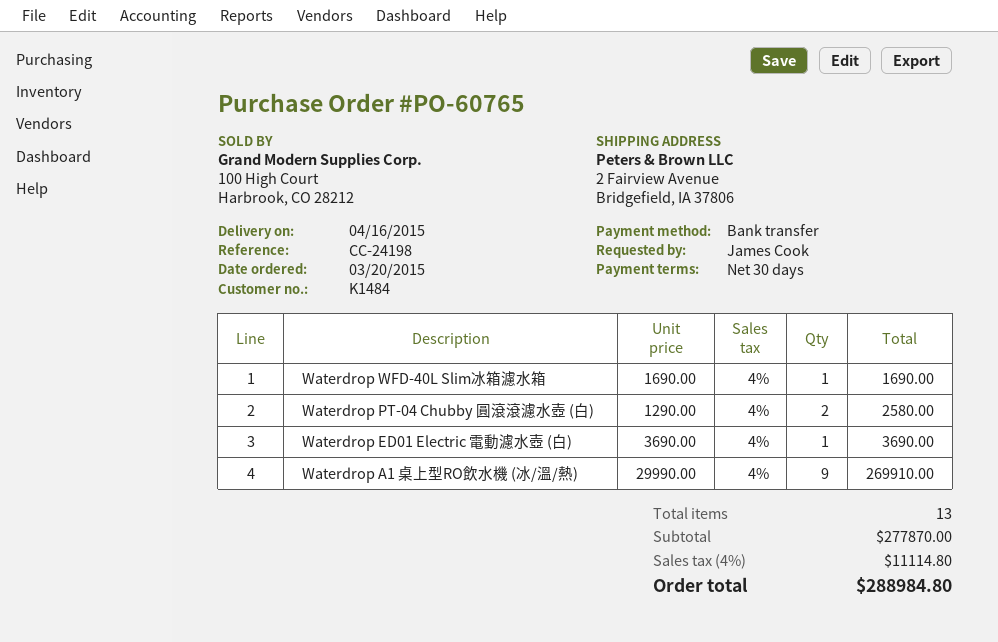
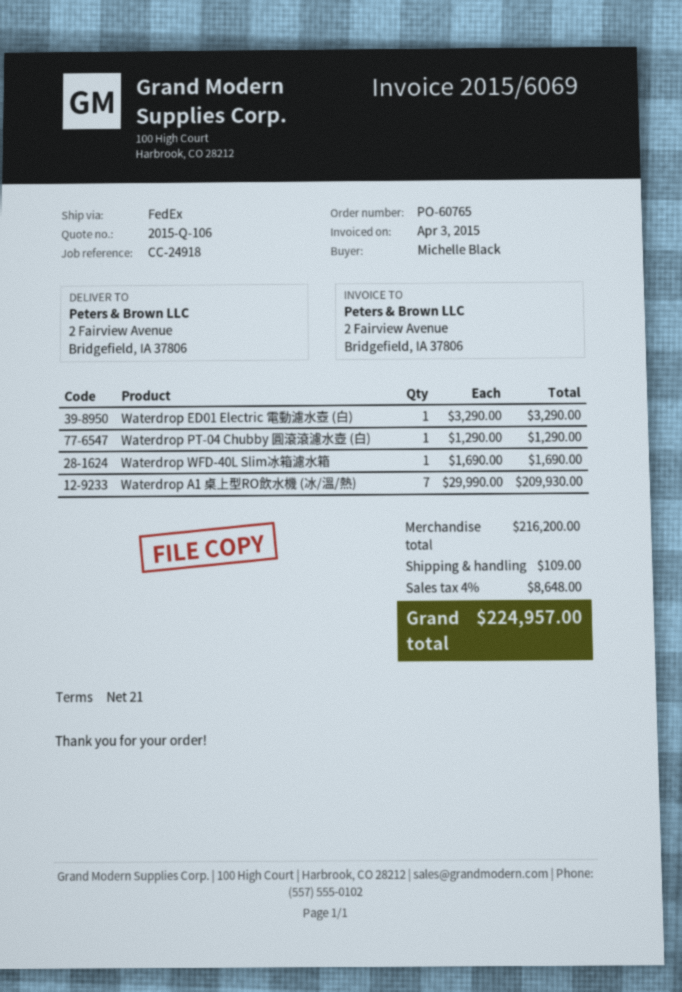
payment terms: 30 days -> 21 days
reference: CC-24198 -> CC-24918
ordered by: James Cook -> Michelle Black
Waterdrop PT-04 Chubby 圓滾滾濾水壺 (白): 2 x 1290.00 = 2580.00 -> 1 x 1290.00 = 1290.00
Waterdrop ED01 Electric 電動濾水壺 (白): 1 x 3690.00 = 3690.00 -> 1 x 3290.00 = 3290.00
Waterdrop A1 桌上型RO飲水機 (冰/溫/熱): 9 x 29990.00 = 269910.00 -> 7 x 29990.00 = 209930.00
subtotal: 277870.00 -> 216200.00
shipping: none -> 109.00
tax: 4% = 11114.80 -> 4% = 8648.00
total: 288984.80 -> 224957.00

